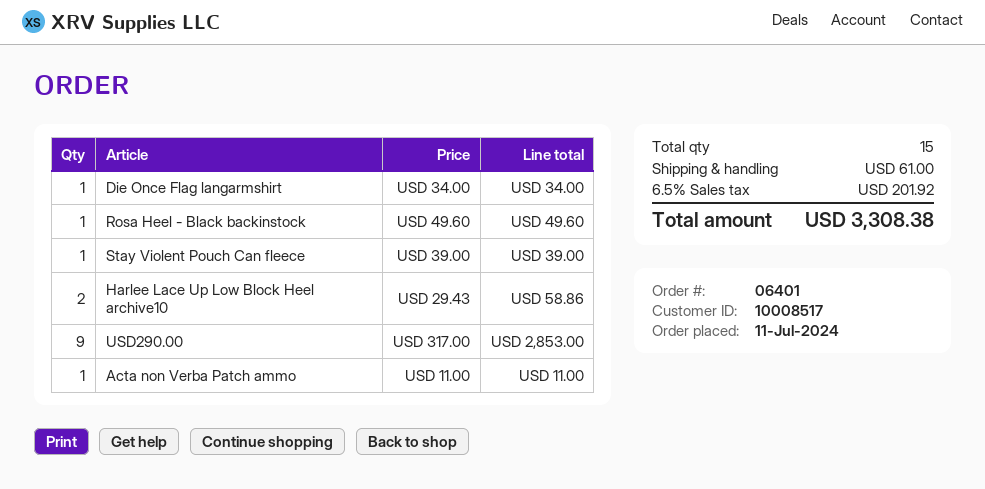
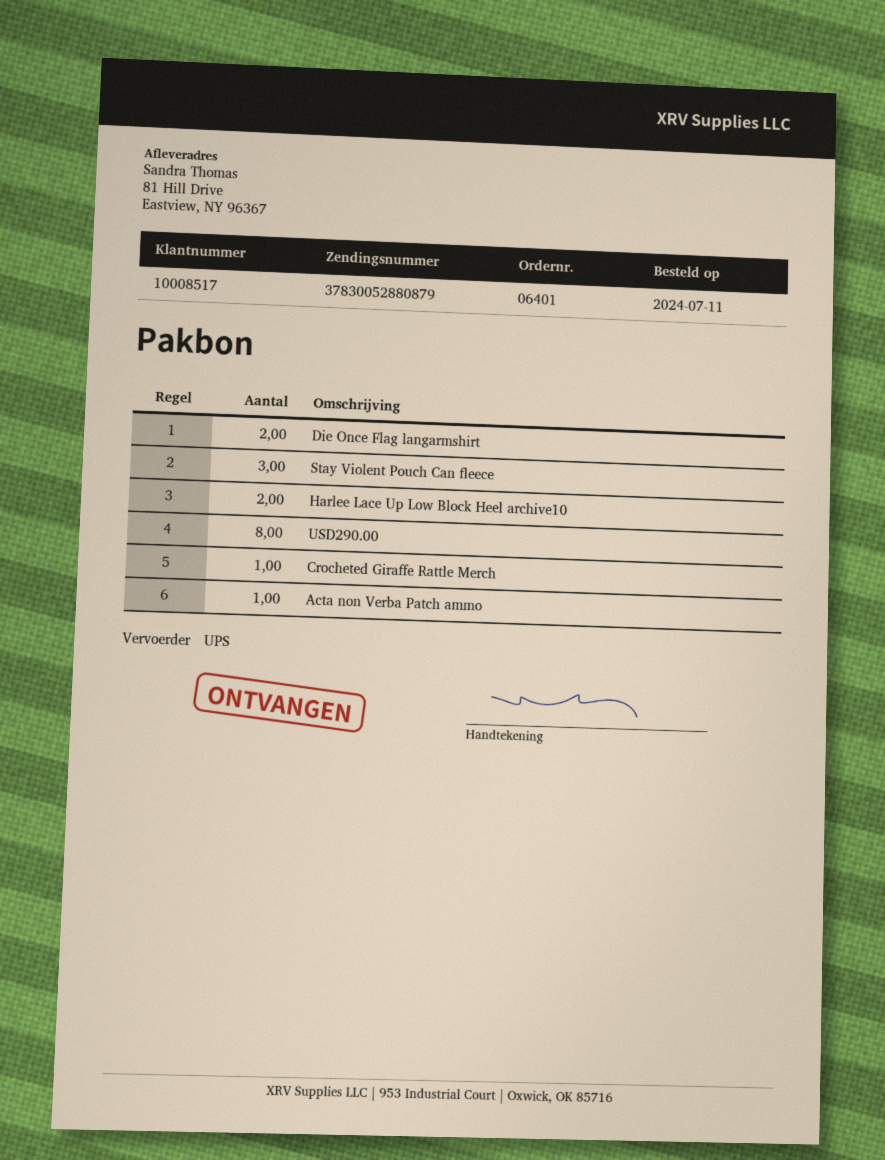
Die Once Flag langarmshirt: 1 -> 2
Rosa Heel - Black backinstock: 1 -> none
Stay Violent Pouch Can fleece: 1 -> 3
USD290.00: 9 -> 8
Crocheted Giraffe Rattle Merch: none -> 1

